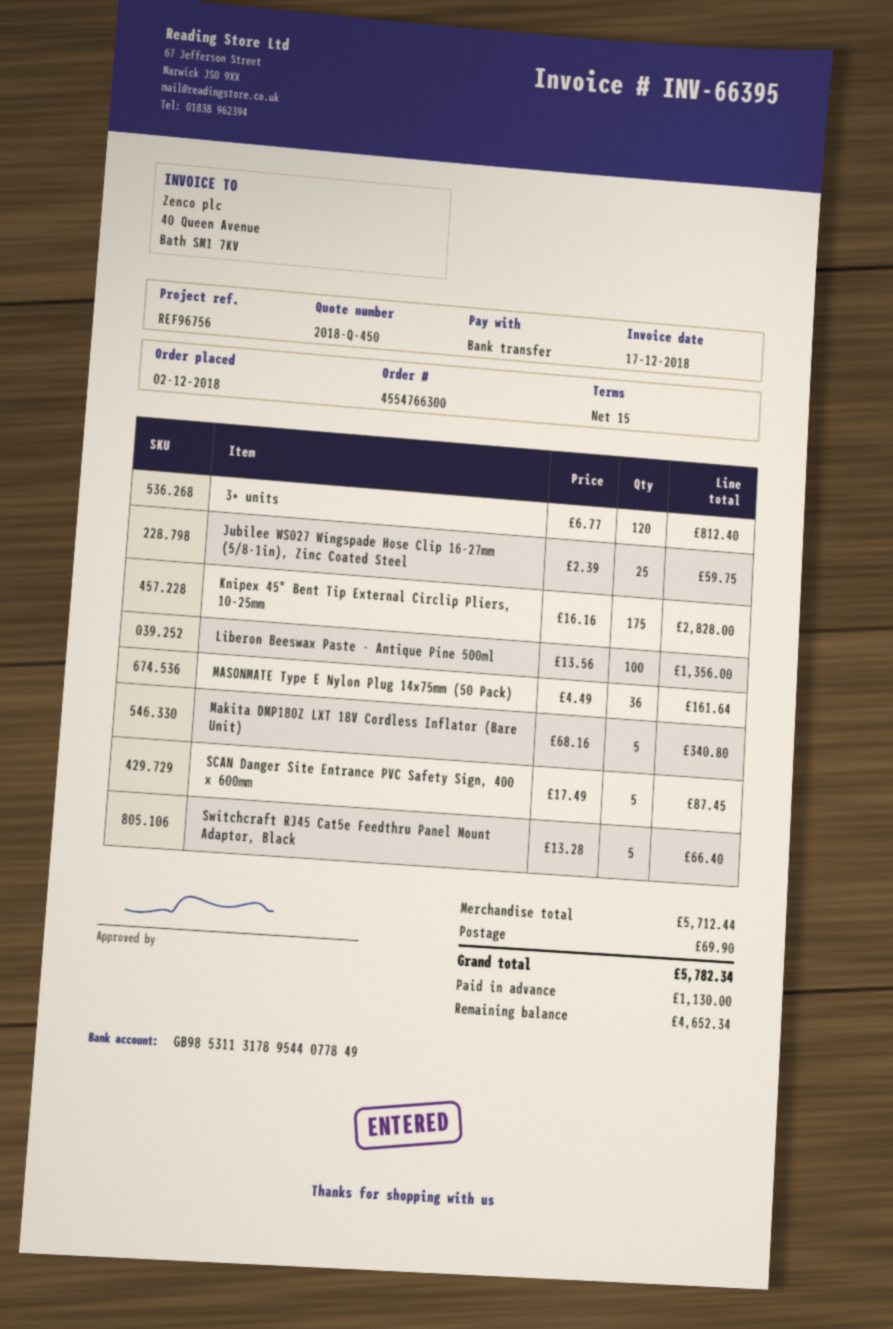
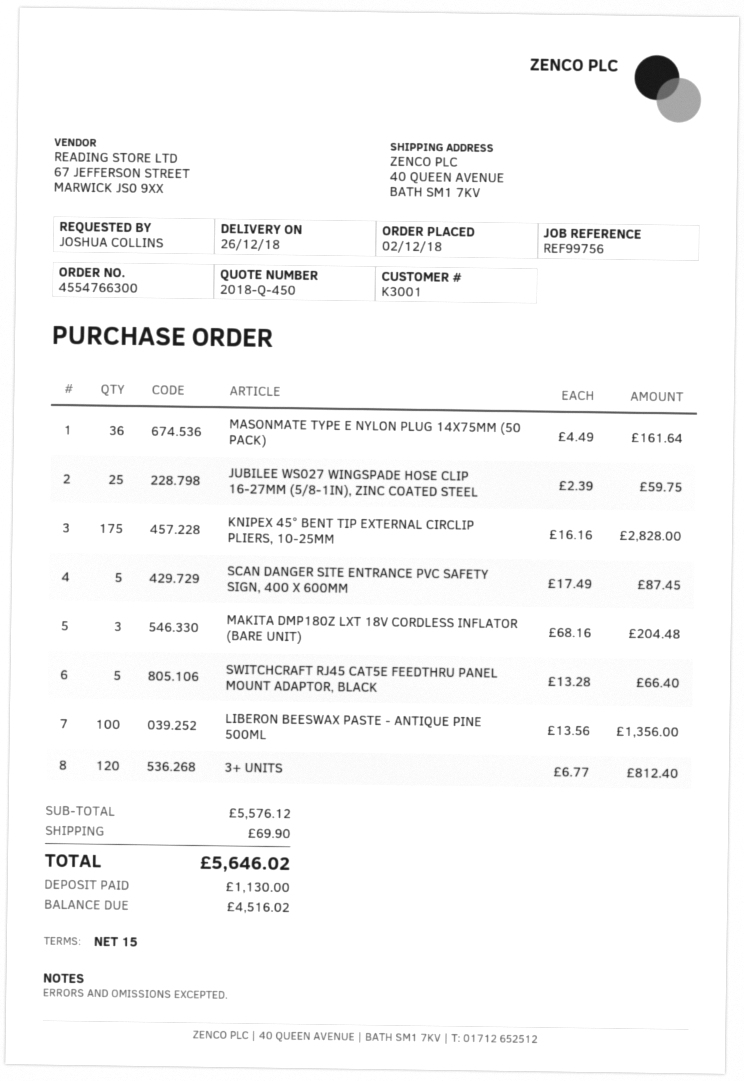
reference: REF96756 -> REF99756
Makita DMP180Z LXT 18V Cordless Inflator (Bare Unit): 5 x 68.16 = 340.80 -> 3 x 68.16 = 204.48
subtotal: 5712.44 -> 5576.12
total: 5782.34 -> 5646.02
balance: 4652.34 -> 4516.02

